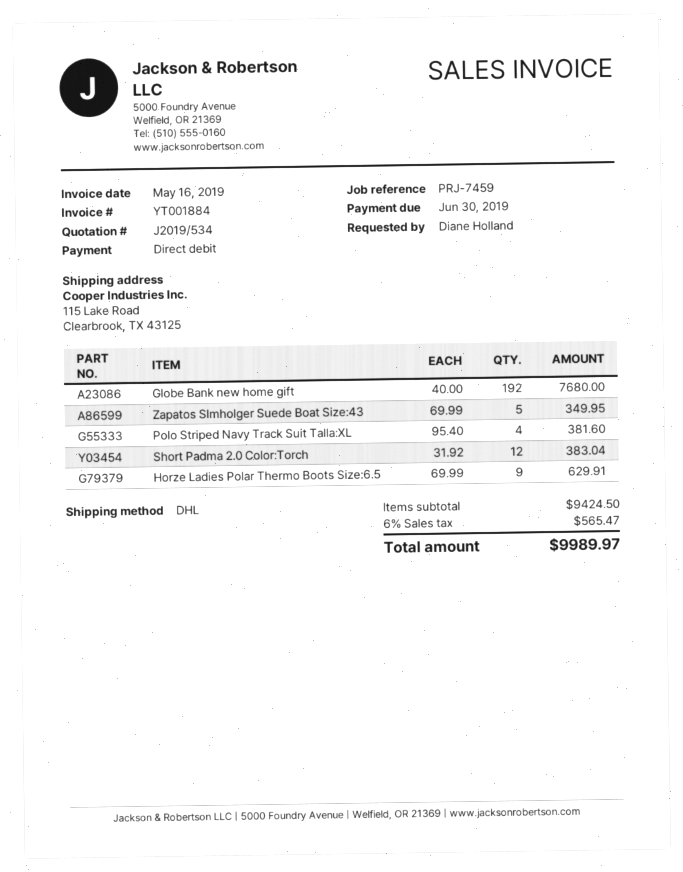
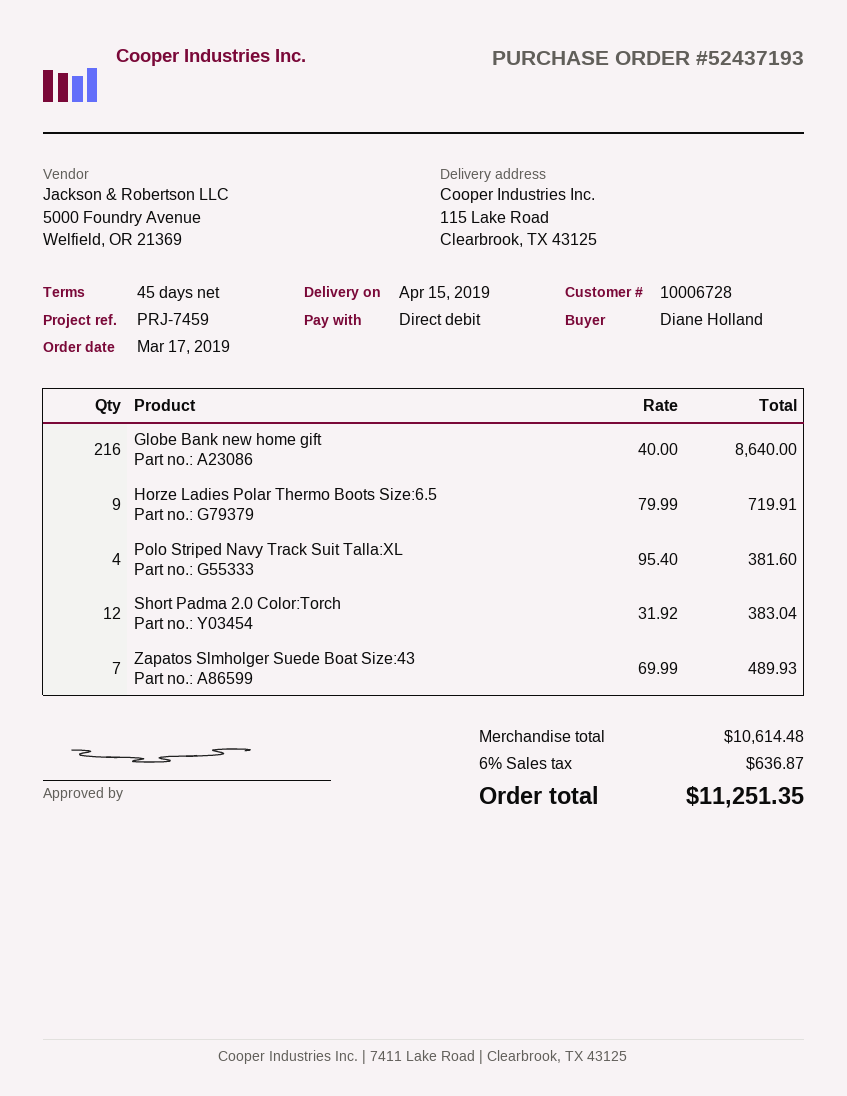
Globe Bank new home gift: 192 x 40.00 = 7680.00 -> 216 x 40.00 = 8640.00
Zapatos Slmholger Suede Boat Size:43: 5 x 69.99 = 349.95 -> 7 x 69.99 = 489.93
Horze Ladies Polar Thermo Boots Size:6.5: 9 x 69.99 = 629.91 -> 9 x 79.99 = 719.91
subtotal: 9424.50 -> 10614.48
tax: 6% = 565.47 -> 6% = 636.87
total: 9989.97 -> 11251.35

